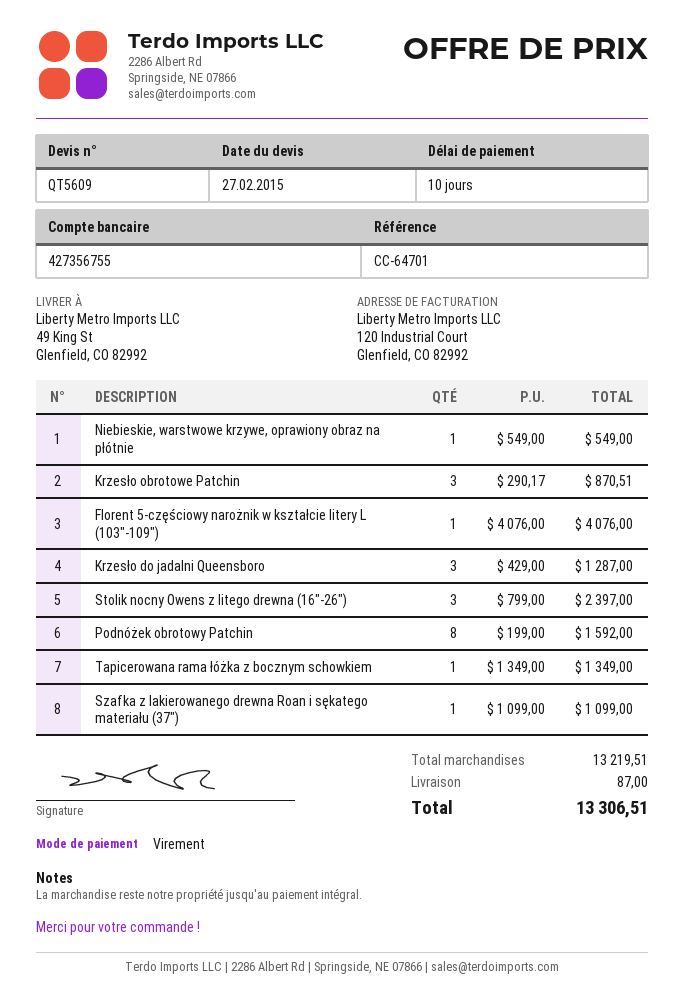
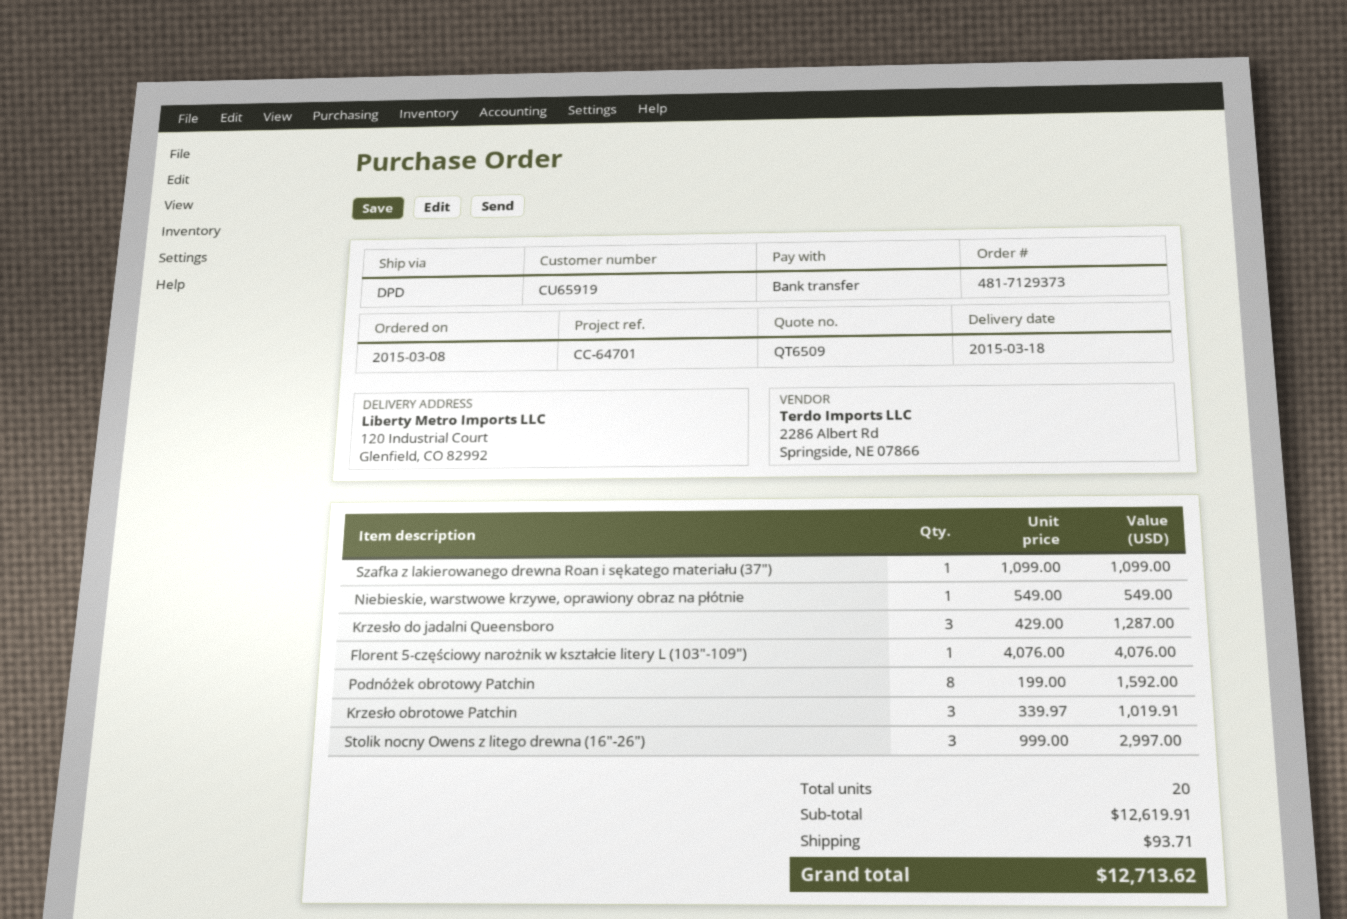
quote number: QT5609 -> QT6509
ship to: 49 King St, Glenfield, CO 82992 -> 120 Industrial Court, Glenfield, CO 82992
Krzesło obrotowe Patchin: 3 x 290.17 = 870.51 -> 3 x 339.97 = 1019.91
Stolik nocny Owens z litego drewna (16"-26"): 3 x 799.00 = 2397.00 -> 3 x 999.00 = 2997.00
Tapicerowana rama łóżka z bocznym schowkiem: 1 x 1349.00 = 1349.00 -> none
subtotal: 13219.51 -> 12619.91
shipping: 87.00 -> 93.71
total: 13306.51 -> 12713.62

